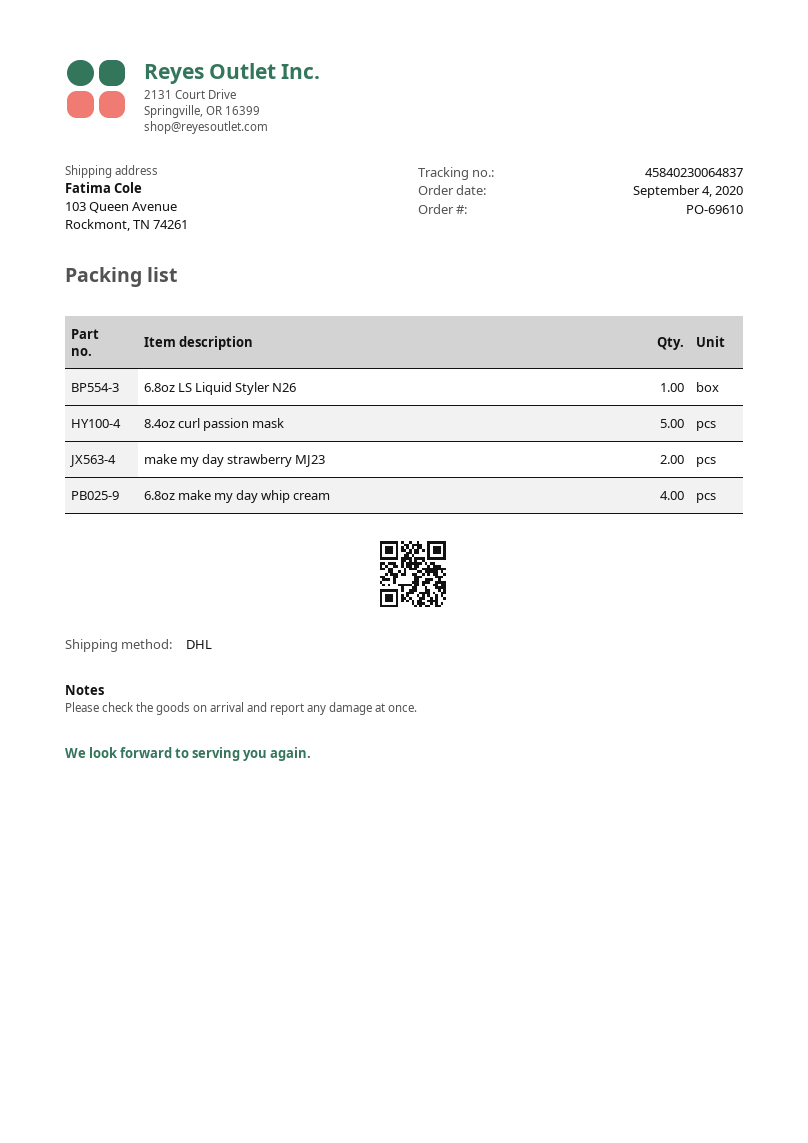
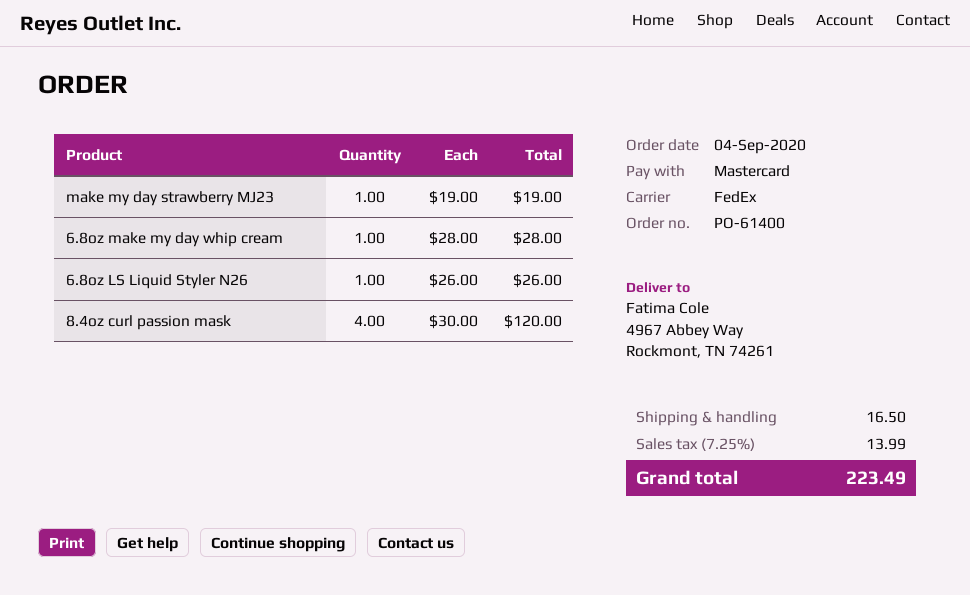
order number: PO-69610 -> PO-61400
shipping method: DHL -> FedEx
ship to: 103 Queen Avenue, Rockmont, TN 74261 -> 4967 Abbey Way, Rockmont, TN 74261
8.4oz curl passion mask: 5 -> 4
make my day strawberry MJ23: 2 -> 1
6.8oz make my day whip cream: 4 -> 1

